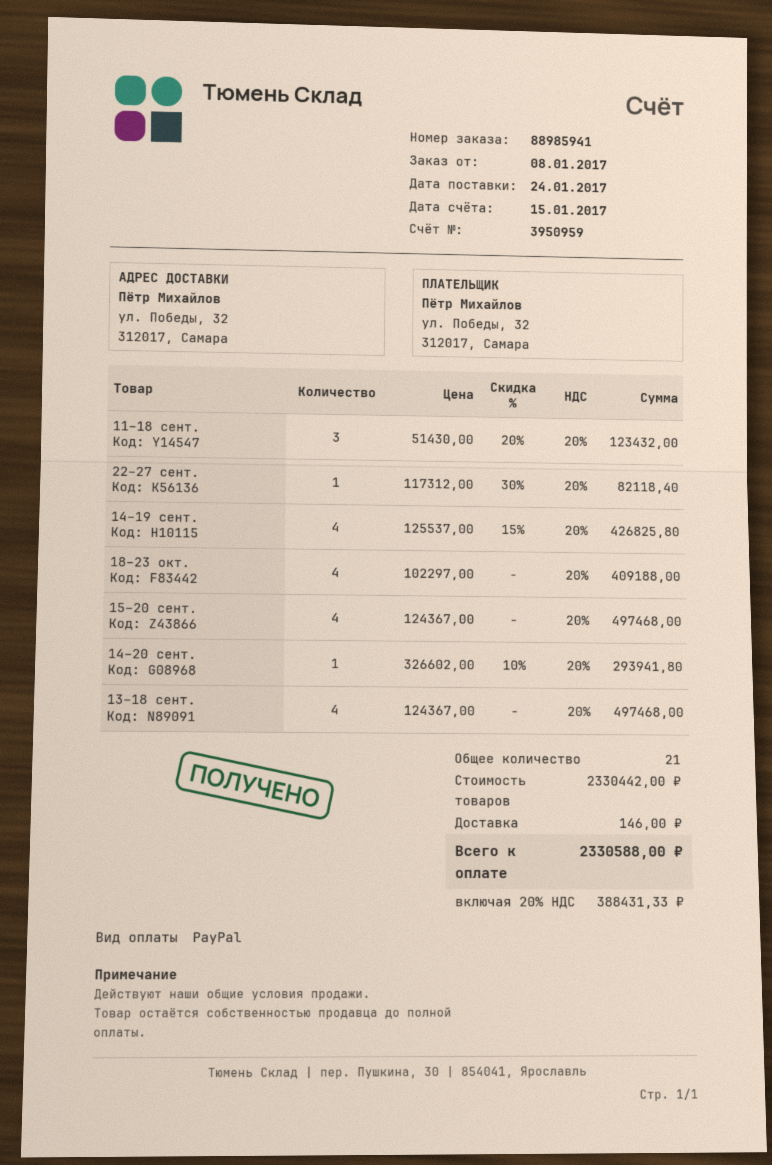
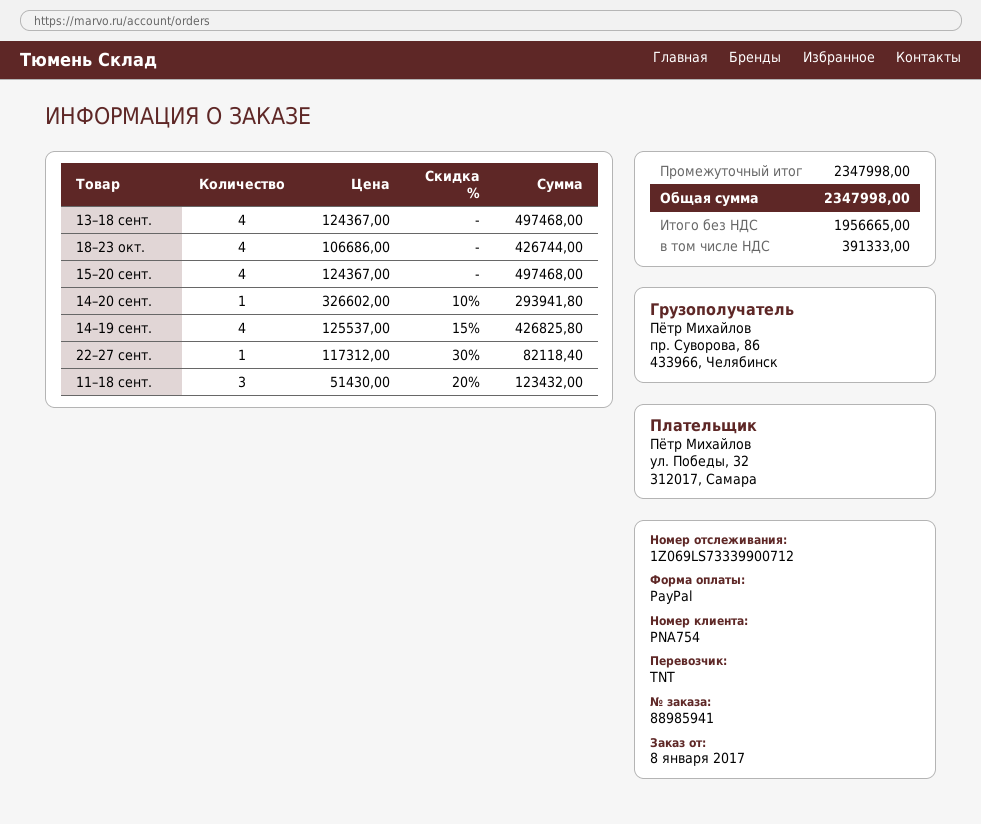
ship to: ул. Победы, 32, 312017, Самара -> пр. Суворова, 86, 433966, Челябинск
18–23 окт.: 4 x 102297.00 = 409188.00 -> 4 x 106686.00 = 426744.00
subtotal: 2330442.00 -> 2347998.00
shipping: 146.00 -> none
tax: 388431.33 -> 391333.00
total: 2330588.00 -> 2347998.00

